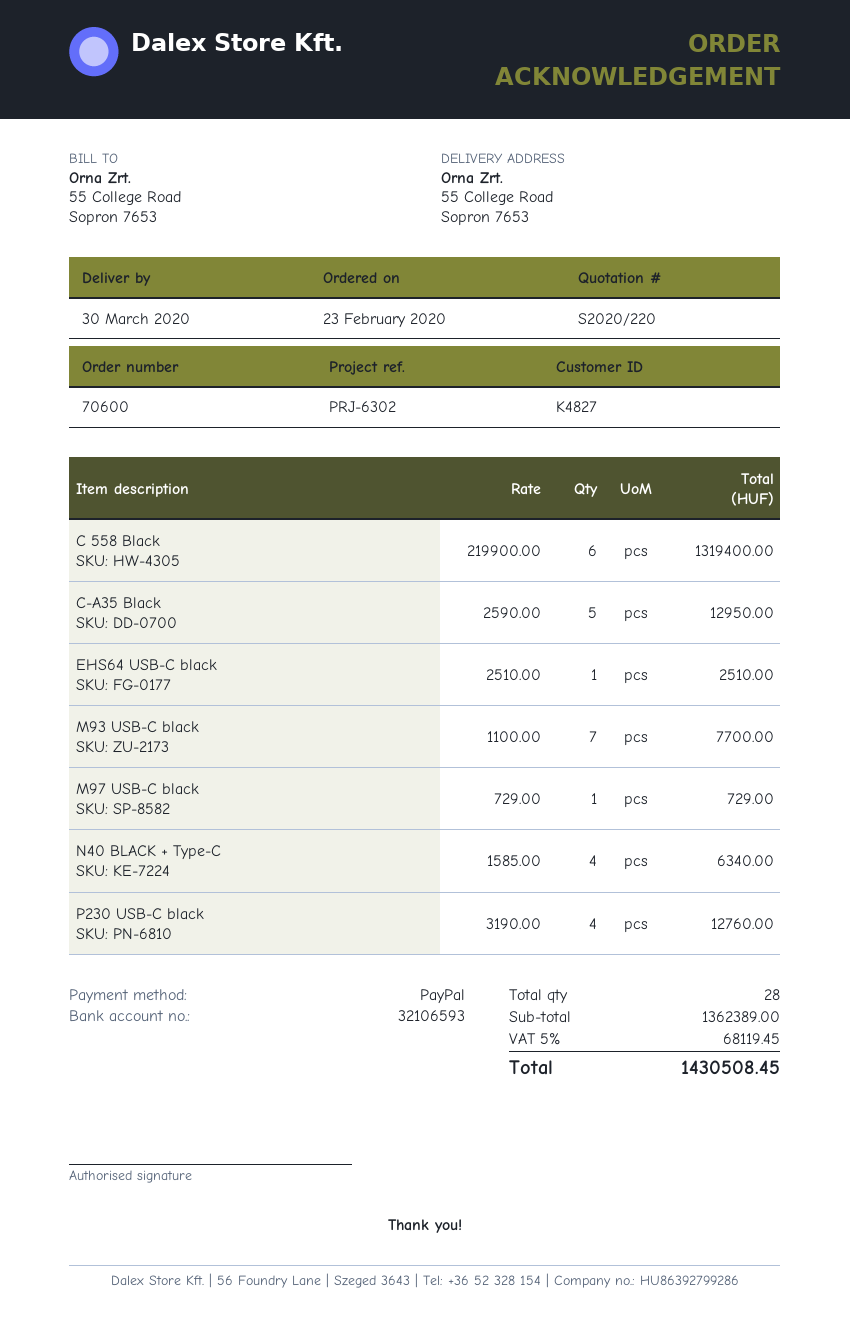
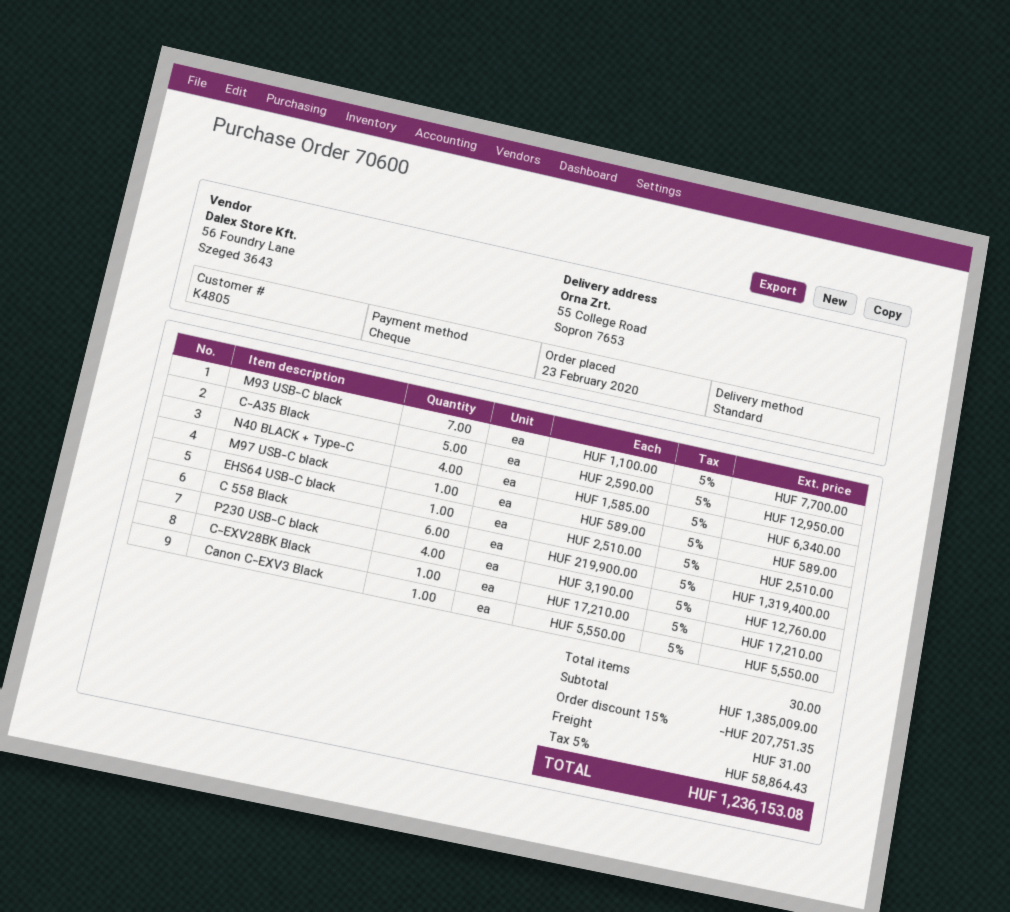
customer number: K4827 -> K4805
payment method: PayPal -> cheque
M97 USB-C black: 1 x 729.00 = 729.00 -> 1 x 589.00 = 589.00
C-EXV28BK Black: none -> 1 x 17210.00 = 17210.00
Canon C-EXV3 Black: none -> 1 x 5550.00 = 5550.00
total quantity: 28 -> 30
subtotal: 1362389.00 -> 1385009.00
discount: none -> 15% = 207751.35
shipping: none -> 31.00
tax: 5% = 68119.45 -> 5% = 58864.43
total: 1430508.45 -> 1236153.08

